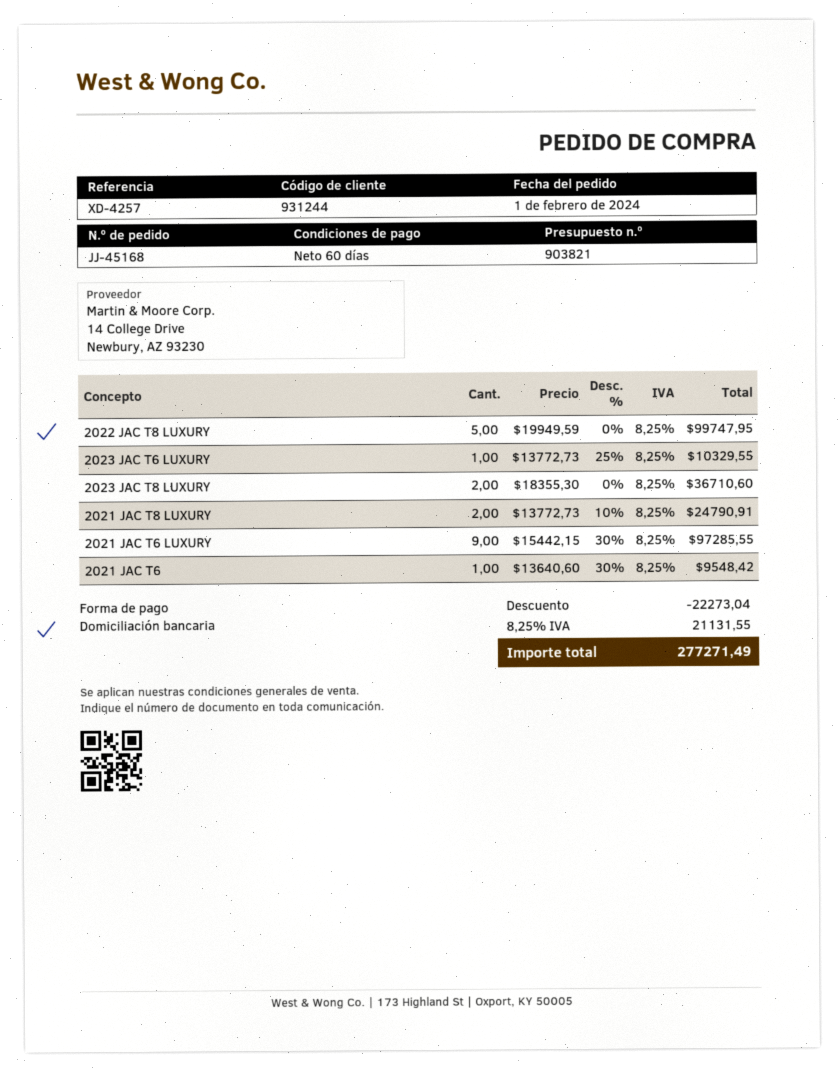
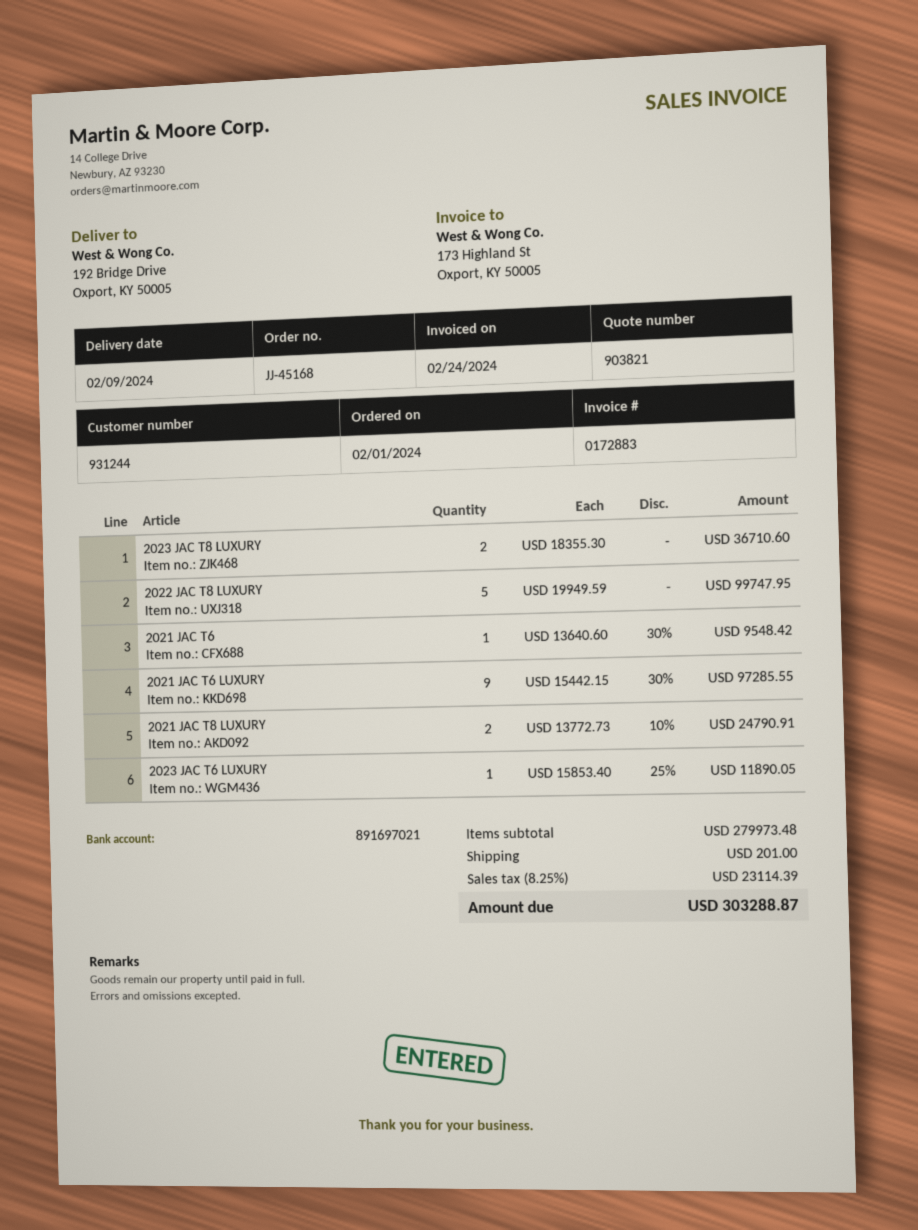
2023 JAC T6 LUXURY: 1 x 13772.73 - 25% = 10329.55 -> 1 x 15853.40 - 25% = 11890.05
discount: 22273.04 -> none
shipping: none -> 201.00
tax: 8.25% = 21131.55 -> 8.25% = 23114.39
total: 277271.49 -> 303288.87

